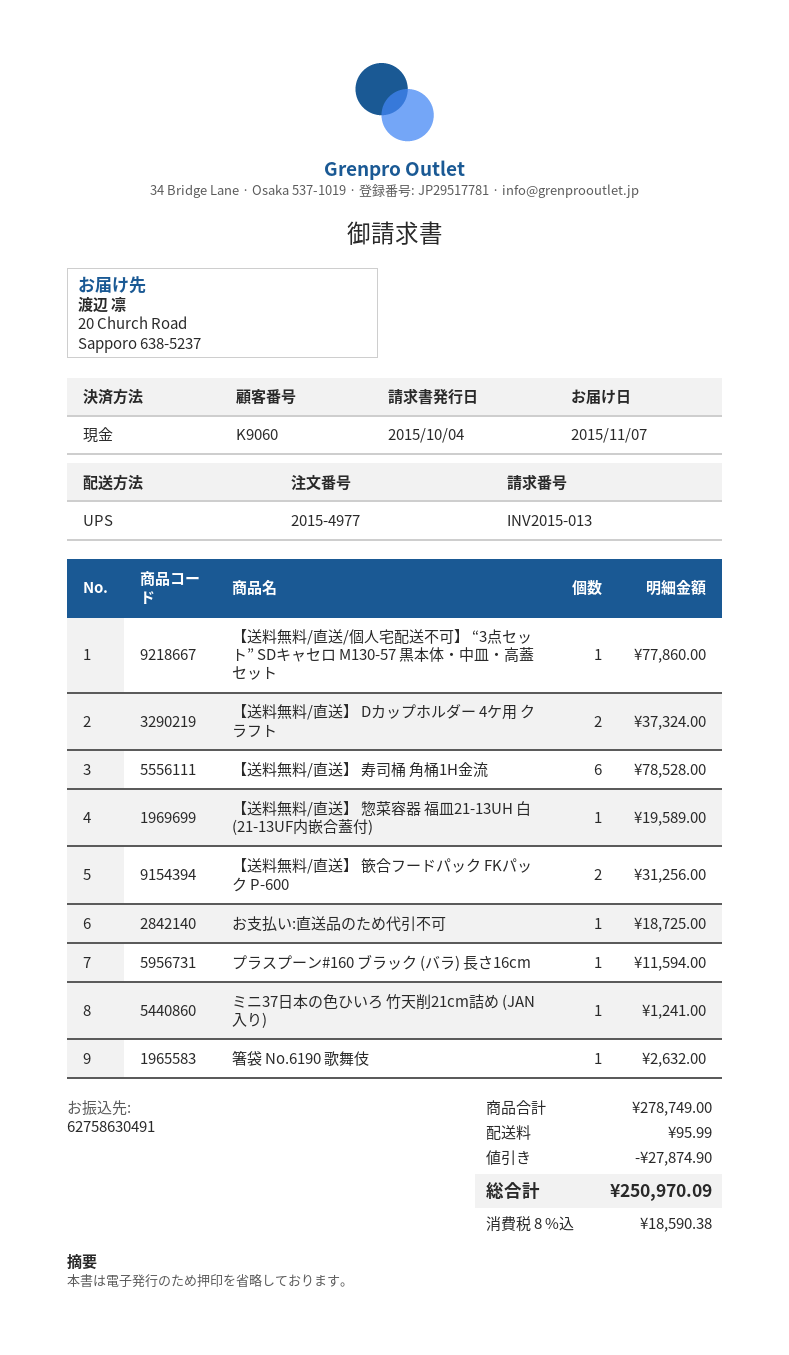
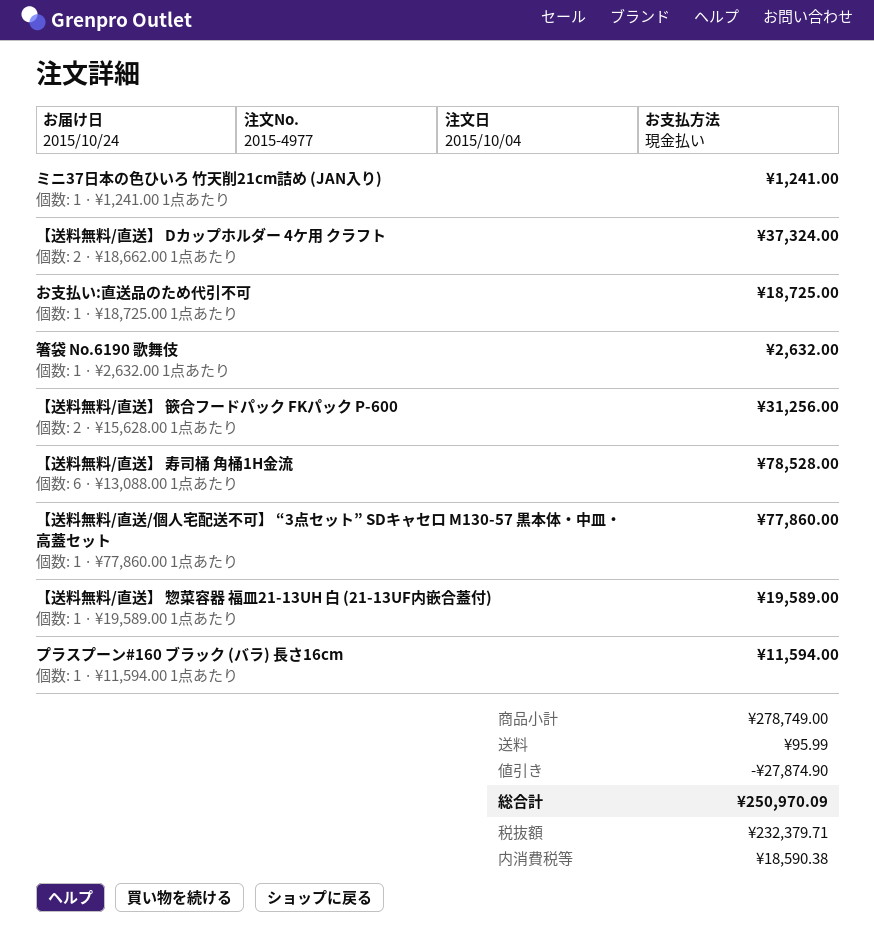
delivery date: 2015-11-07 -> 2015-10-24

